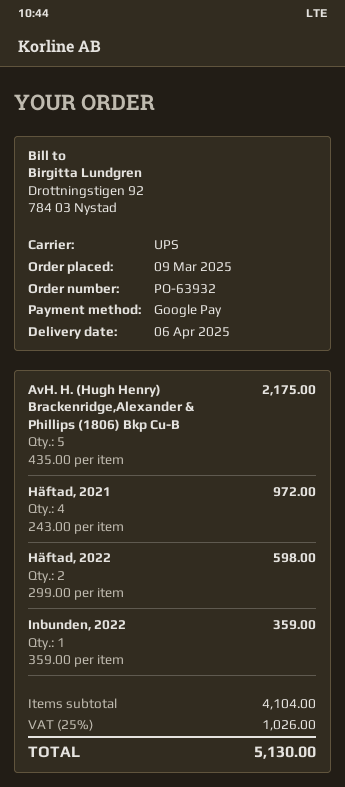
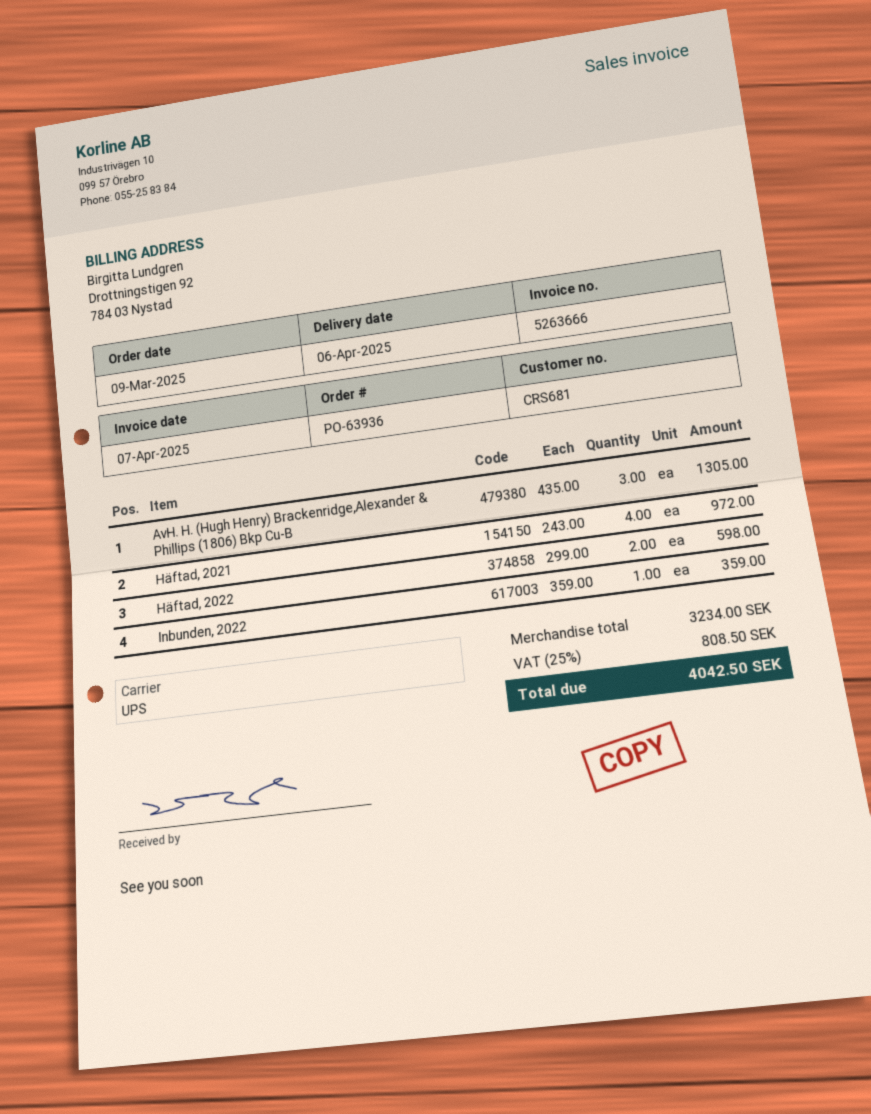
order number: PO-63932 -> PO-63936
AvH. H. (Hugh Henry) Brackenridge,Alexander & Phillips (1806) Bkp Cu-B: 5 x 435.00 = 2175.00 -> 3 x 435.00 = 1305.00
subtotal: 4104.00 -> 3234.00
tax: 25% = 1026.00 -> 25% = 808.50
total: 5130.00 -> 4042.50

